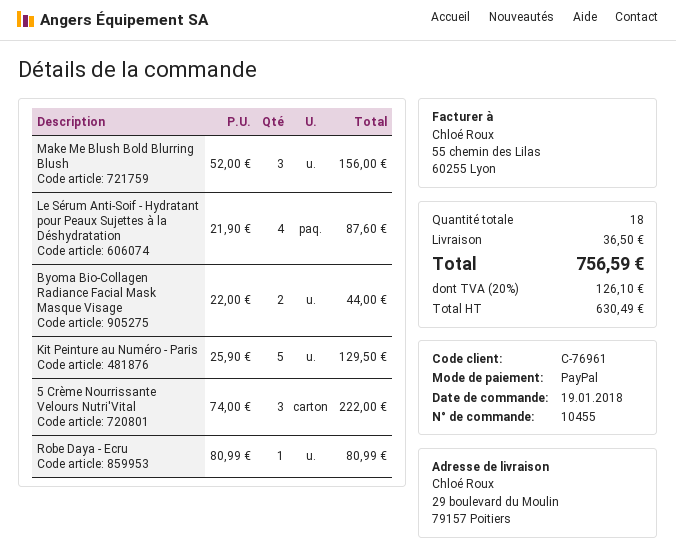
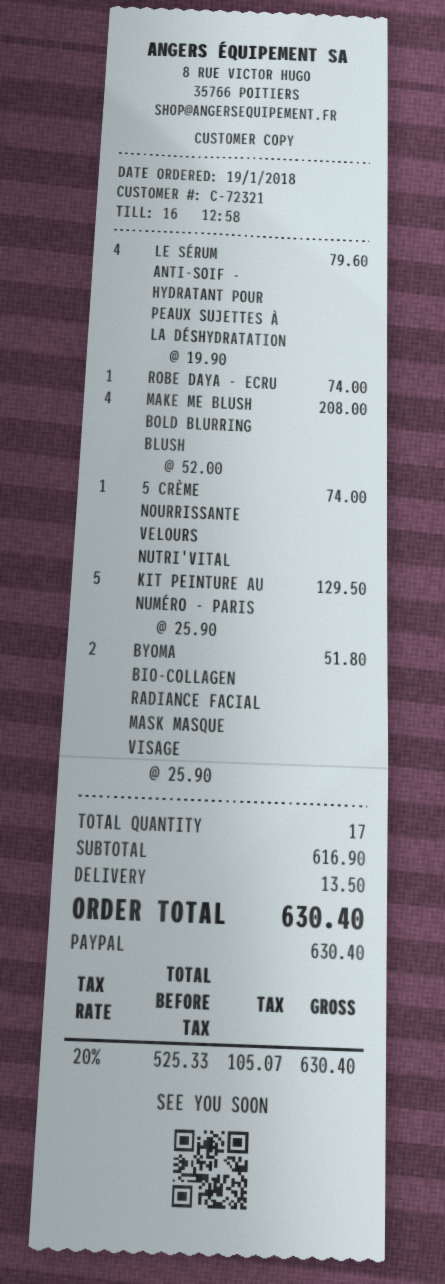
customer number: C-76961 -> C-72321
Make Me Blush Bold Blurring Blush: 3 x 52.00 = 156.00 -> 4 x 52.00 = 208.00
Le Sérum Anti-Soif - Hydratant pour Peaux Sujettes à la Déshydratation: 4 x 21.90 = 87.60 -> 4 x 19.90 = 79.60
Byoma Bio-Collagen Radiance Facial Mask Masque Visage: 2 x 22.00 = 44.00 -> 2 x 25.90 = 51.80
5 Crème Nourrissante Velours Nutri'Vital: 3 x 74.00 = 222.00 -> 1 x 74.00 = 74.00
Robe Daya - Ecru: 1 x 80.99 = 80.99 -> 1 x 74.00 = 74.00
total quantity: 18 -> 17
shipping: 36.50 -> 13.50
net: 630.49 -> 525.33
tax: 20% = 126.10 -> 20% = 105.07
total: 756.59 -> 630.40

